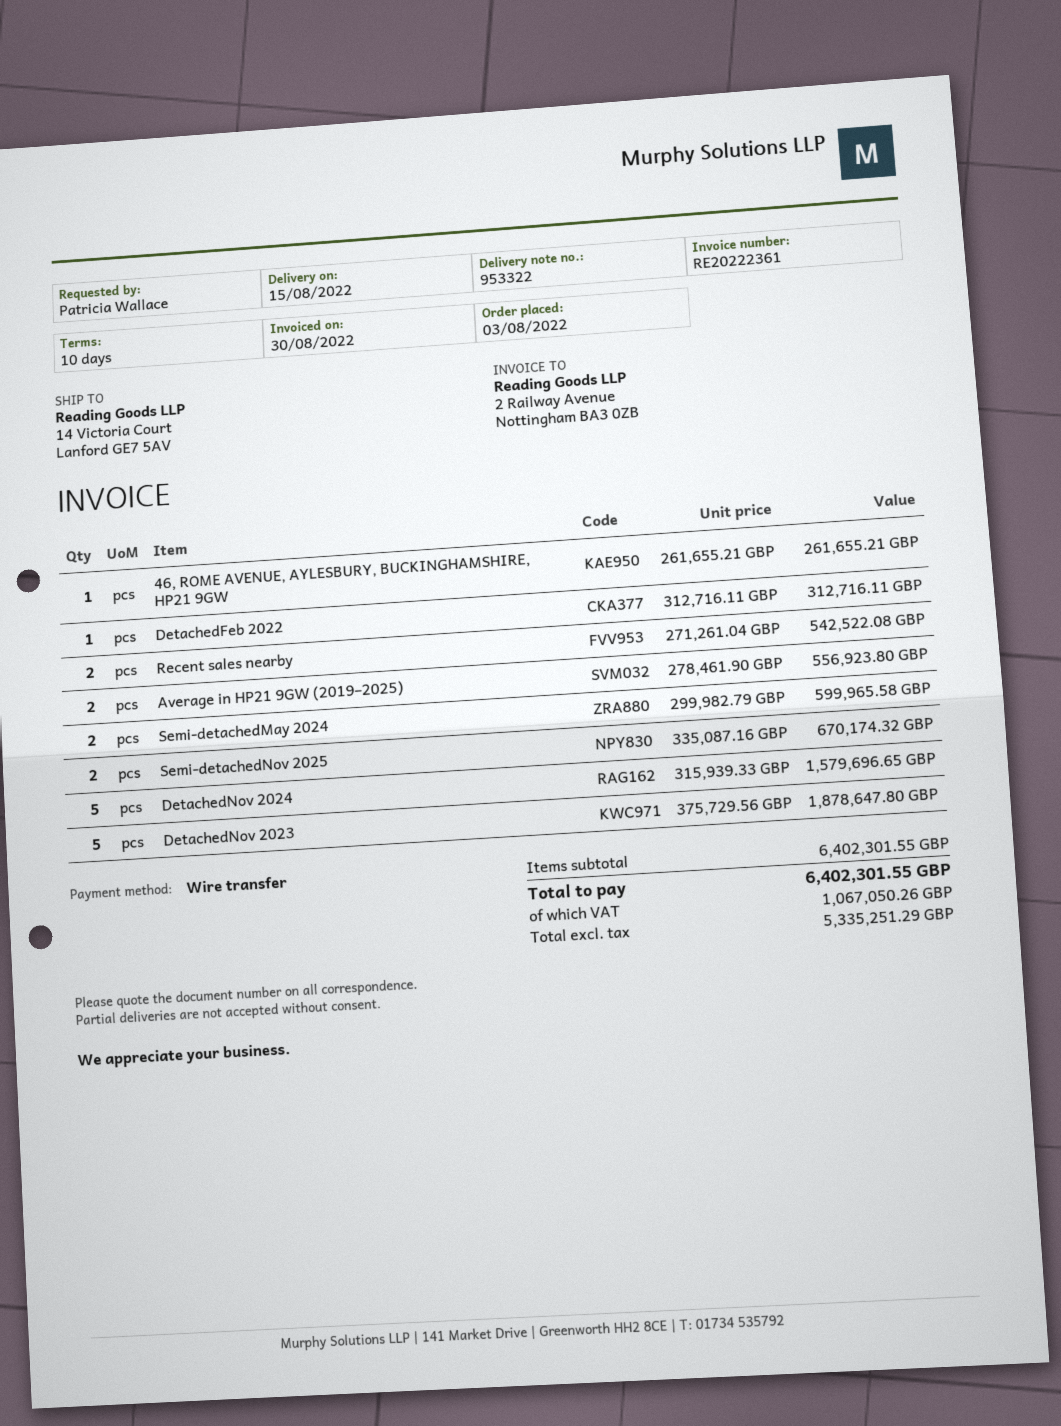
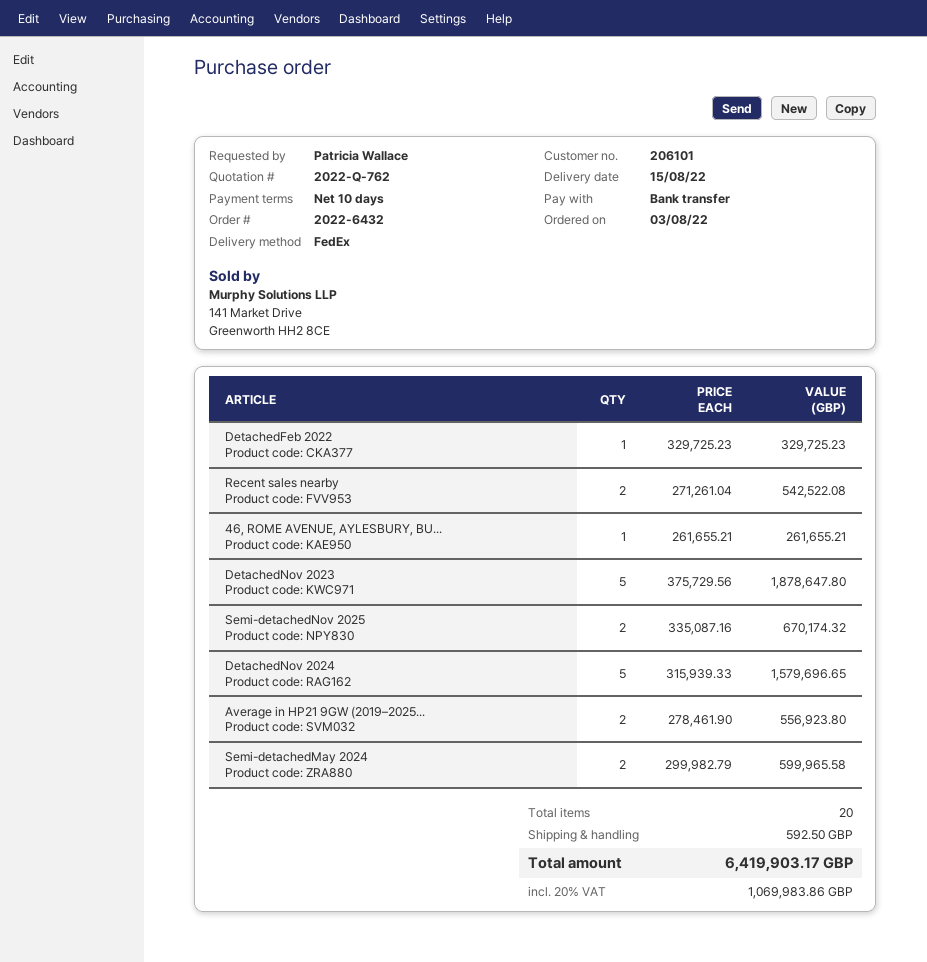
DetachedFeb 2022: 1 x 312716.11 = 312716.11 -> 1 x 329725.23 = 329725.23
shipping: none -> 592.50
tax: 1067050.26 -> 1069983.86
total: 6402301.55 -> 6419903.17

